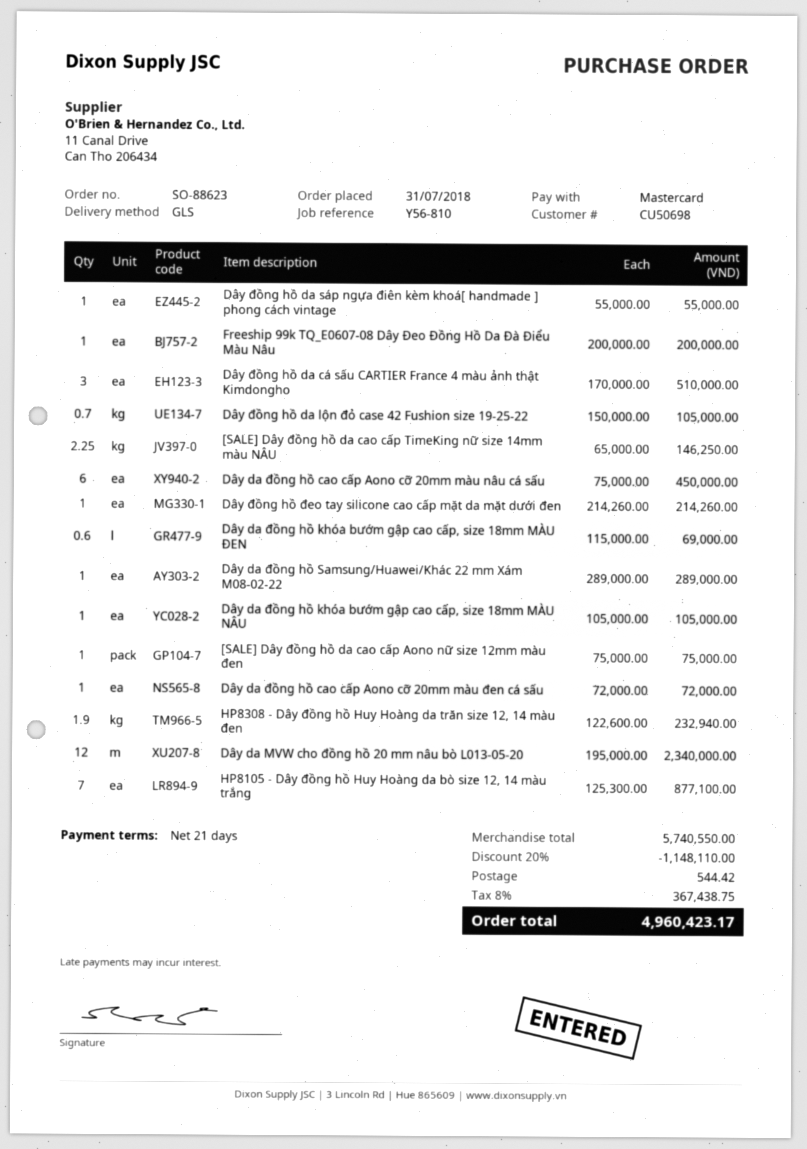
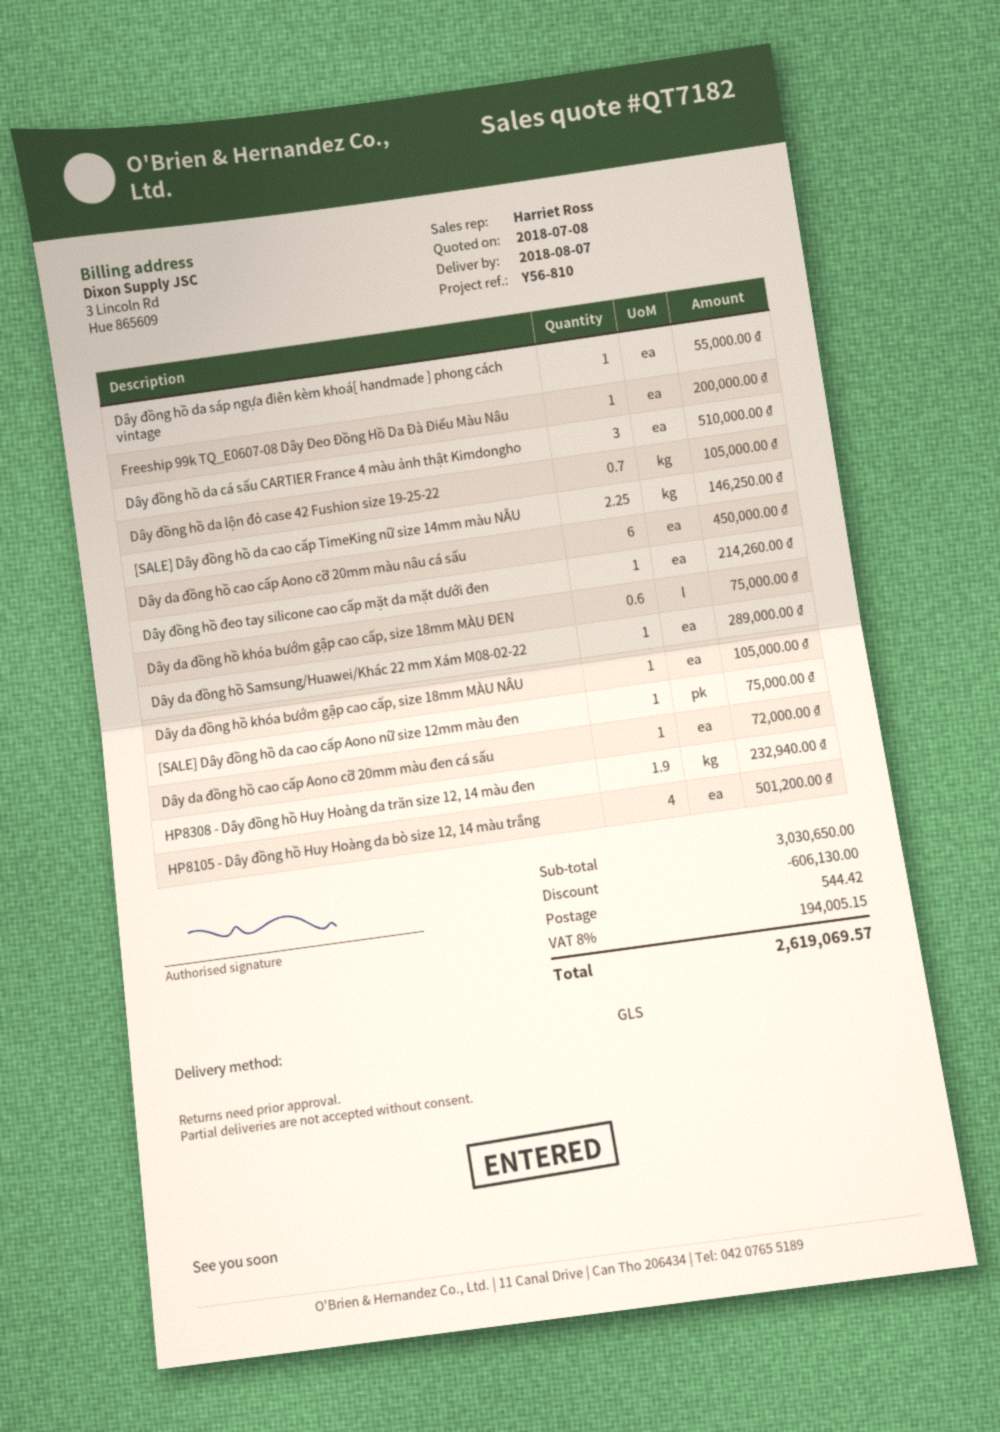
Dây da đồng hồ khóa bướm gập cao cấp, size 18mm MÀU ĐEN: 0.6 for 69000.00 -> 0.6 for 75000.00
Dây da MVW cho đồng hồ 20 mm nâu bò L013-05-20: 12 for 2340000.00 -> none
HP8105 - Dây đồng hồ Huy Hoàng da bò size 12, 14 màu trắng: 7 for 877100.00 -> 4 for 501200.00
subtotal: 5740550.00 -> 3030650.00
discount: 1148110.00 -> 606130.00
tax: 8% = 367438.75 -> 8% = 194005.15
total: 4960423.17 -> 2619069.57

